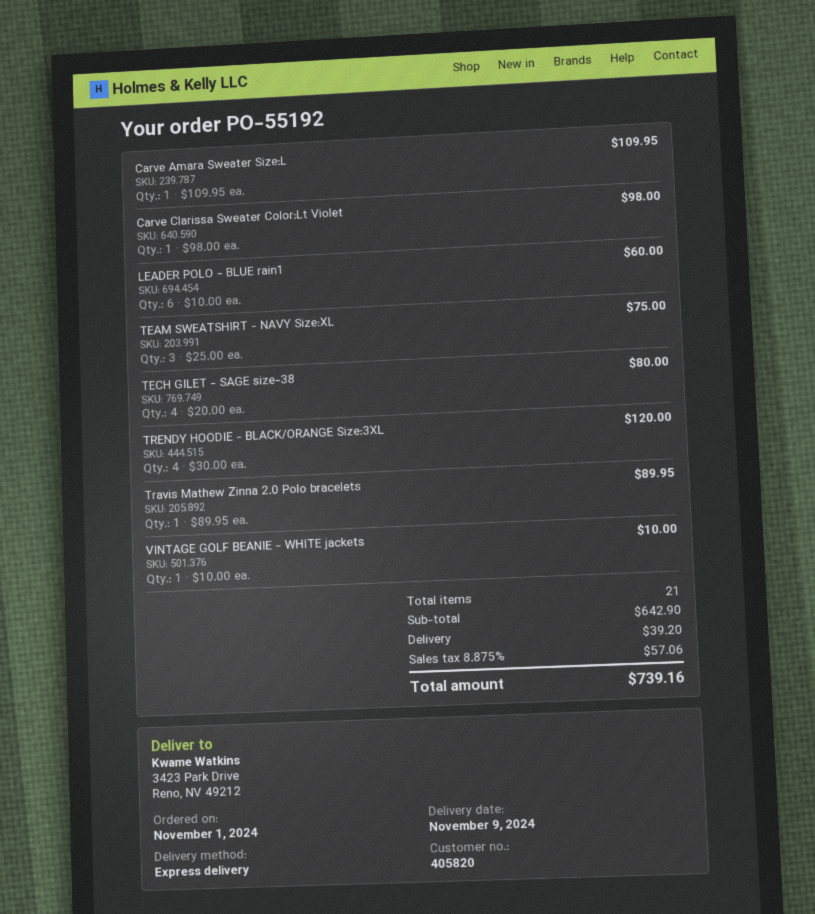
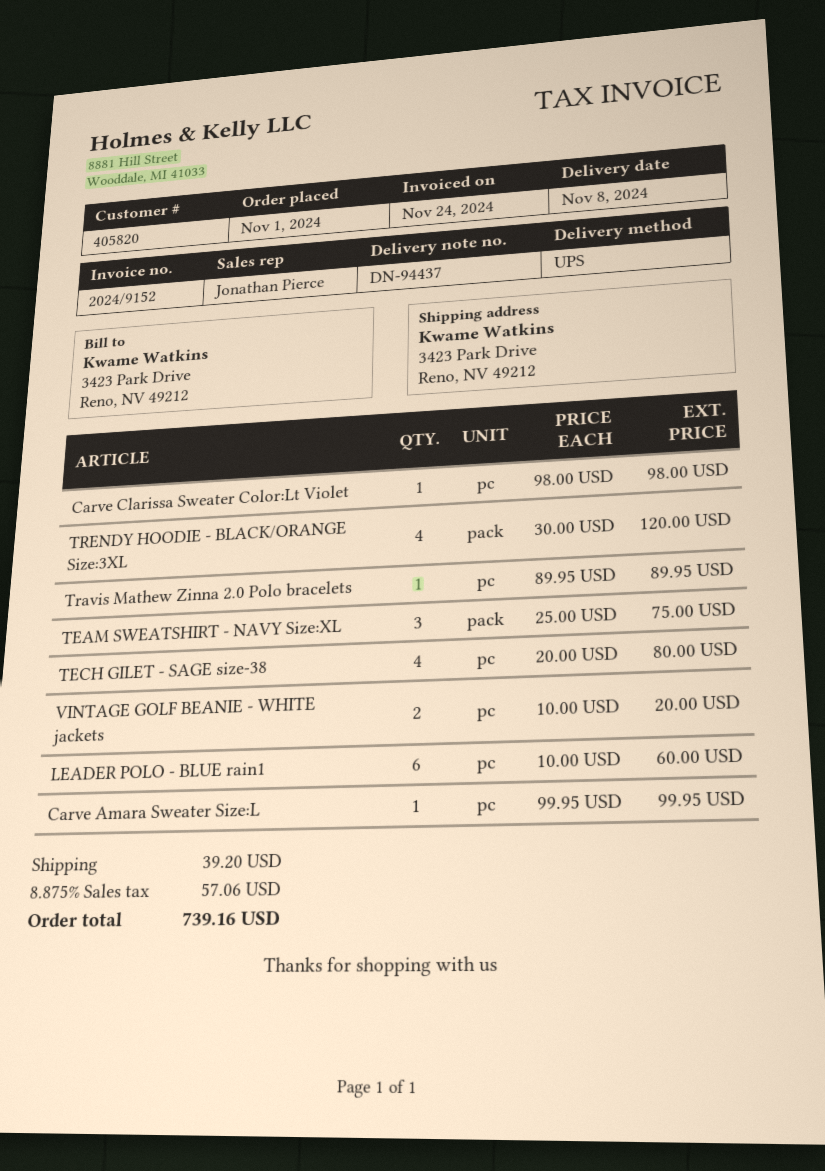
delivery date: 2024-11-09 -> 2024-11-08
shipping method: express -> UPS
Carve Amara Sweater Size:L: 1 x 109.95 = 109.95 -> 1 x 99.95 = 99.95
VINTAGE GOLF BEANIE - WHITE jackets: 1 x 10.00 = 10.00 -> 2 x 10.00 = 20.00

